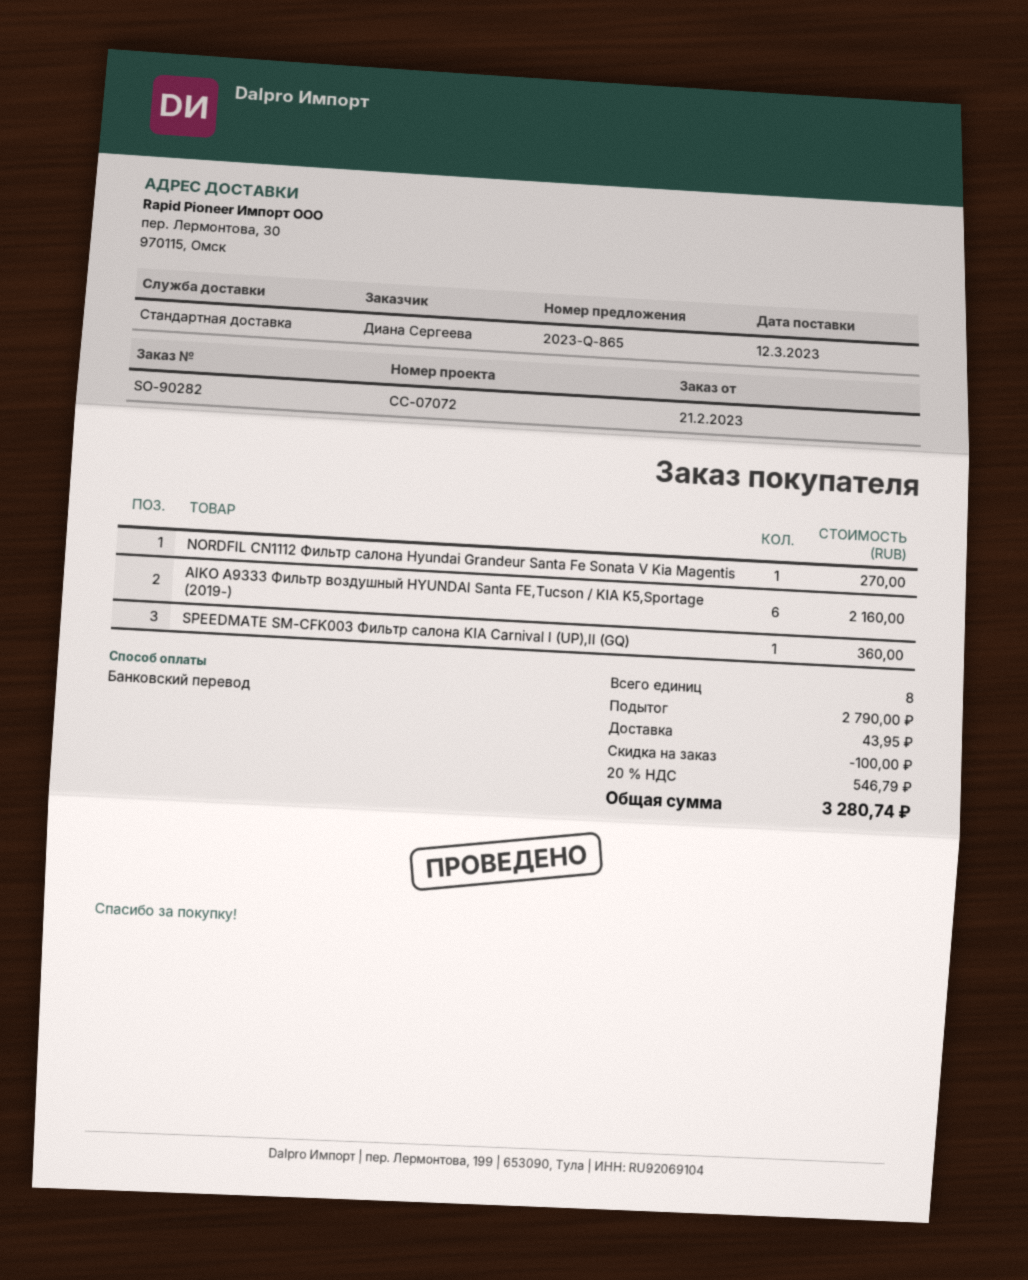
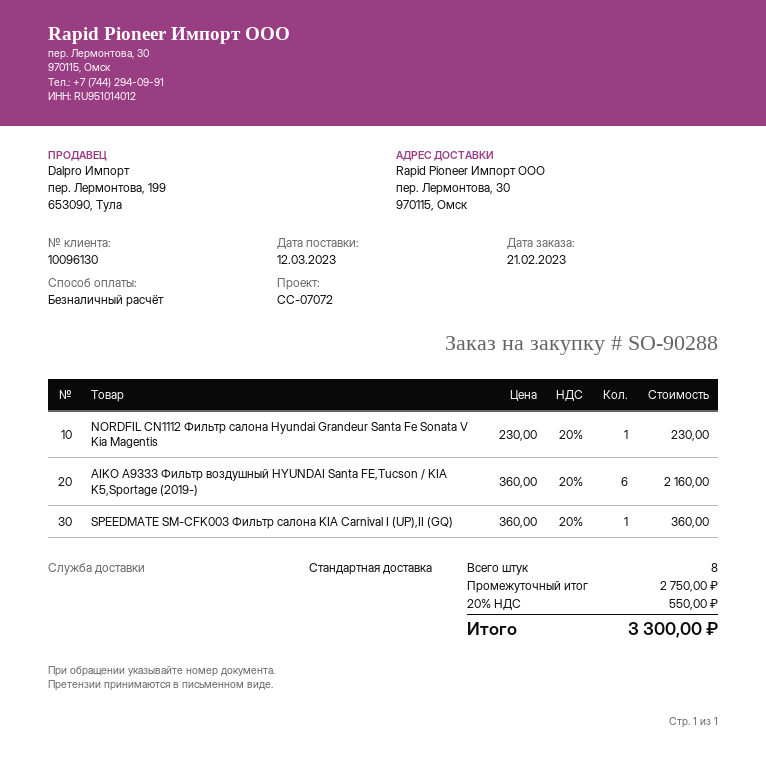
order number: SO-90282 -> SO-90288
NORDFIL CN1112 Фильтр салона Hyundai Grandeur Santa Fe Sonata V Kia Magentis: 1 for 270.00 -> 1 for 230.00
subtotal: 2790.00 -> 2750.00
discount: 100.00 -> none
shipping: 43.95 -> none
tax: 20% = 546.79 -> 20% = 550.00
total: 3280.74 -> 3300.00

